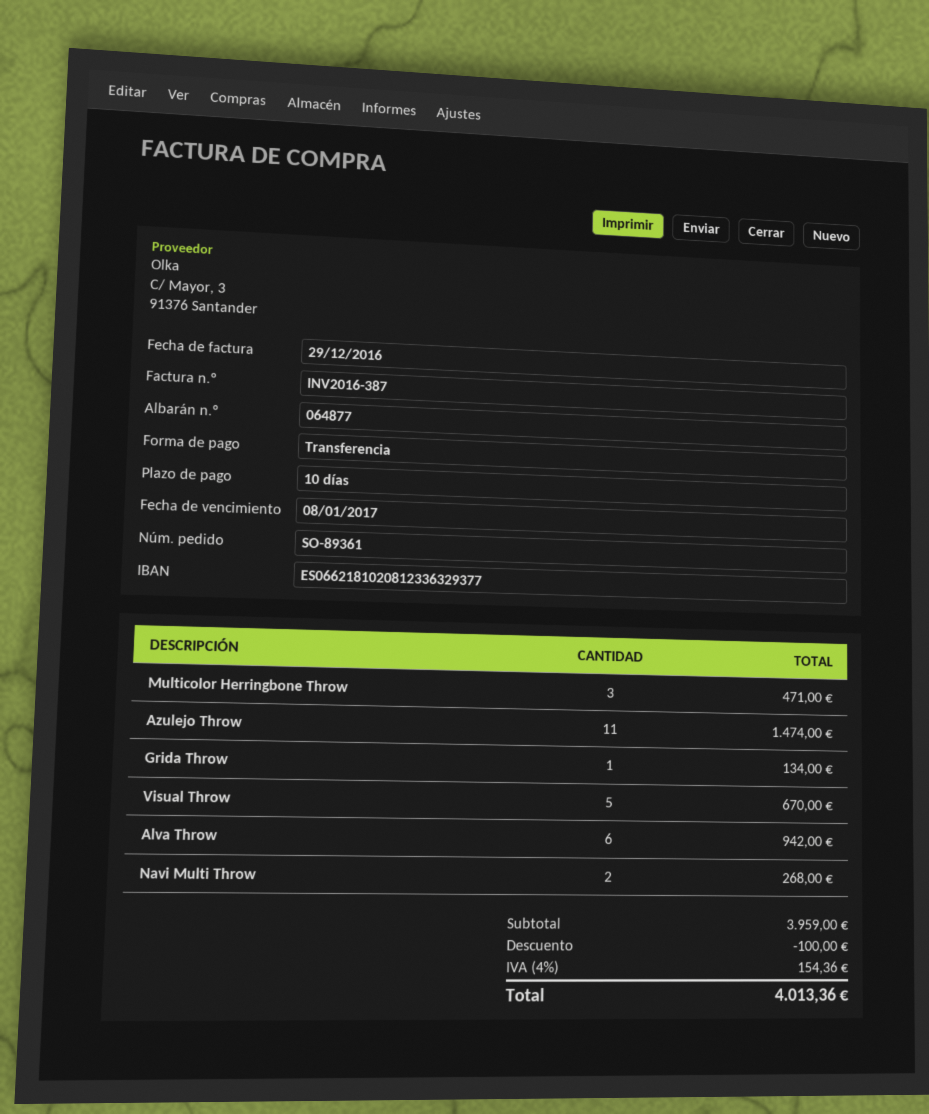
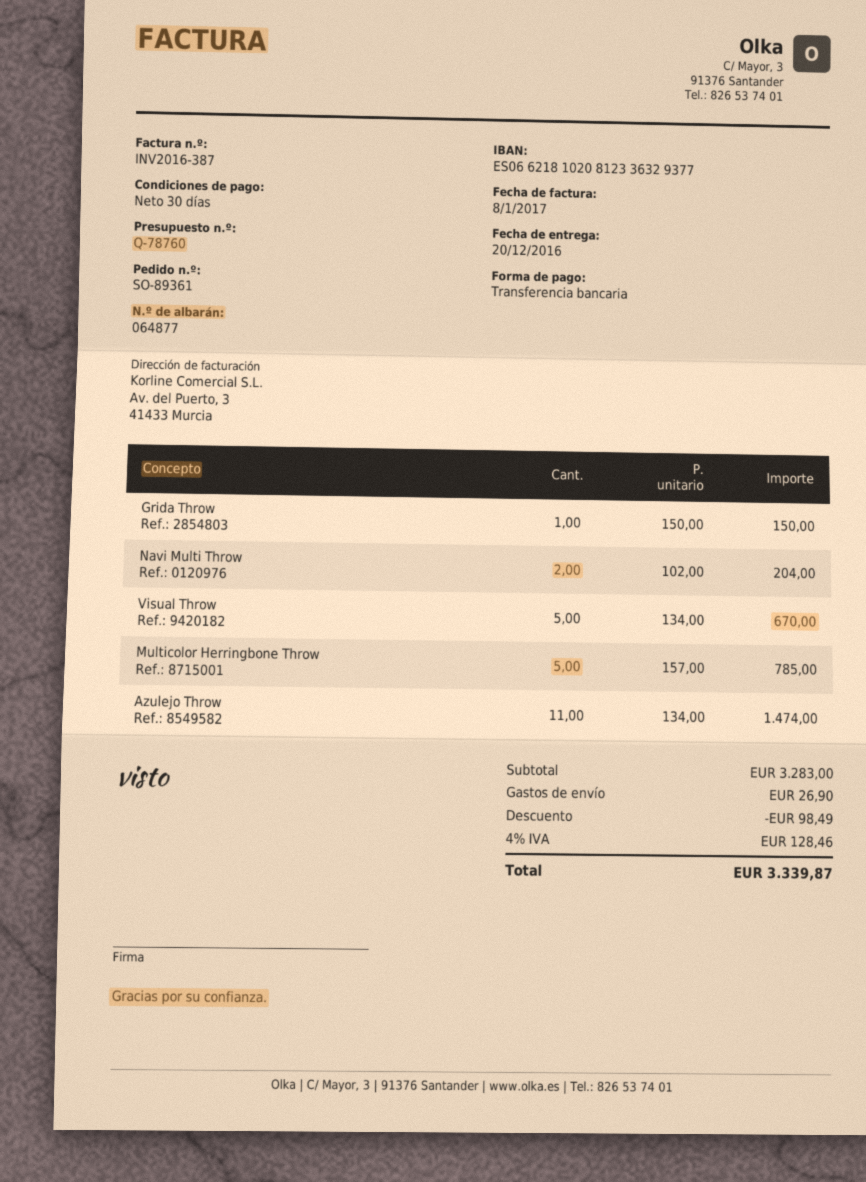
invoice date: 2016-12-29 -> 2017-01-08
payment terms: 10 days -> 30 days
Multicolor Herringbone Throw: 3 for 471.00 -> 5 for 785.00
Grida Throw: 1 for 134.00 -> 1 for 150.00
Alva Throw: 6 for 942.00 -> none
Navi Multi Throw: 2 for 268.00 -> 2 for 204.00
subtotal: 3959.00 -> 3283.00
discount: 100.00 -> 98.49
shipping: none -> 26.90
tax: 4% = 154.36 -> 4% = 128.46
total: 4013.36 -> 3339.87

